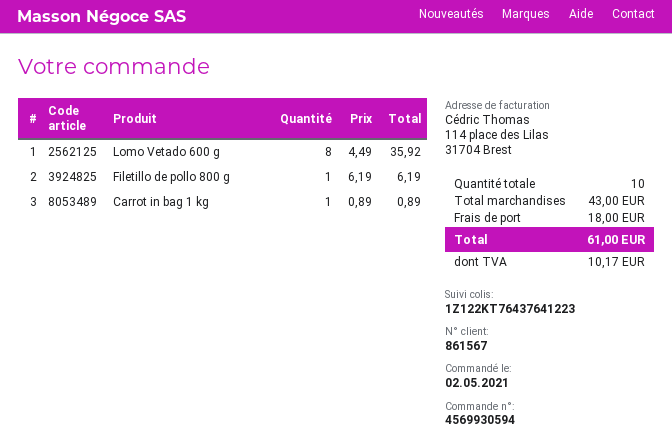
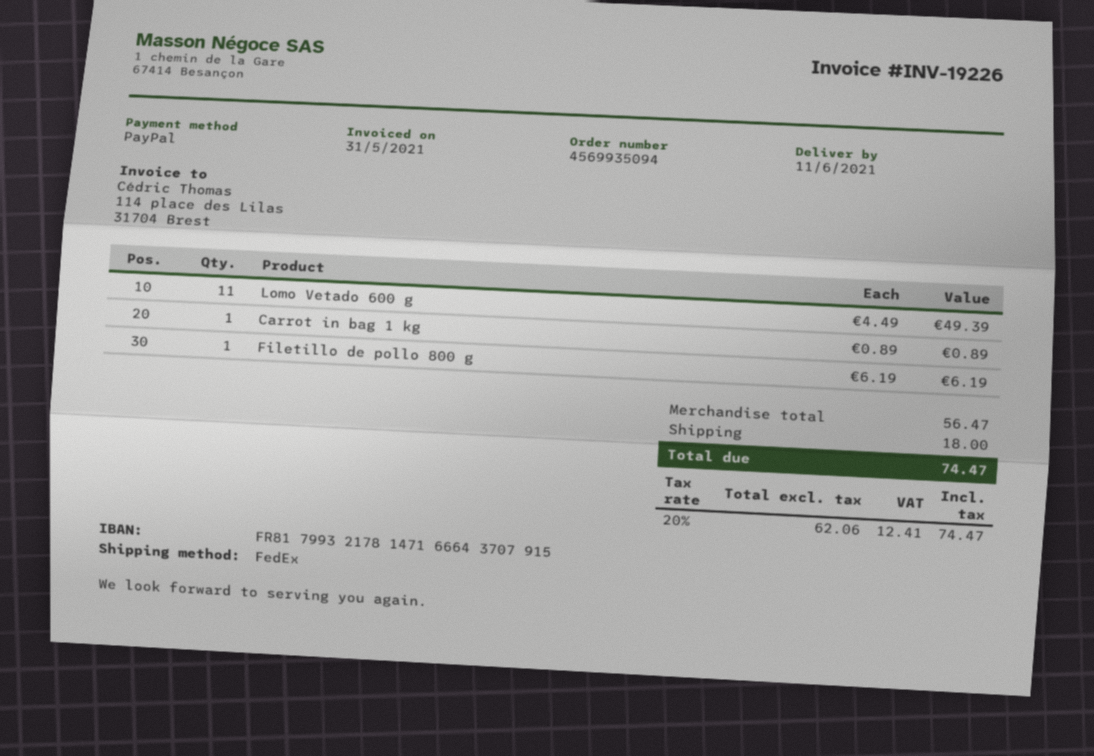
order number: 4569930594 -> 4569935094
Lomo Vetado 600 g: 8 x 4.49 = 35.92 -> 11 x 4.49 = 49.39
subtotal: 43.00 -> 56.47
tax: 10.17 -> 12.41
total: 61.00 -> 74.47

